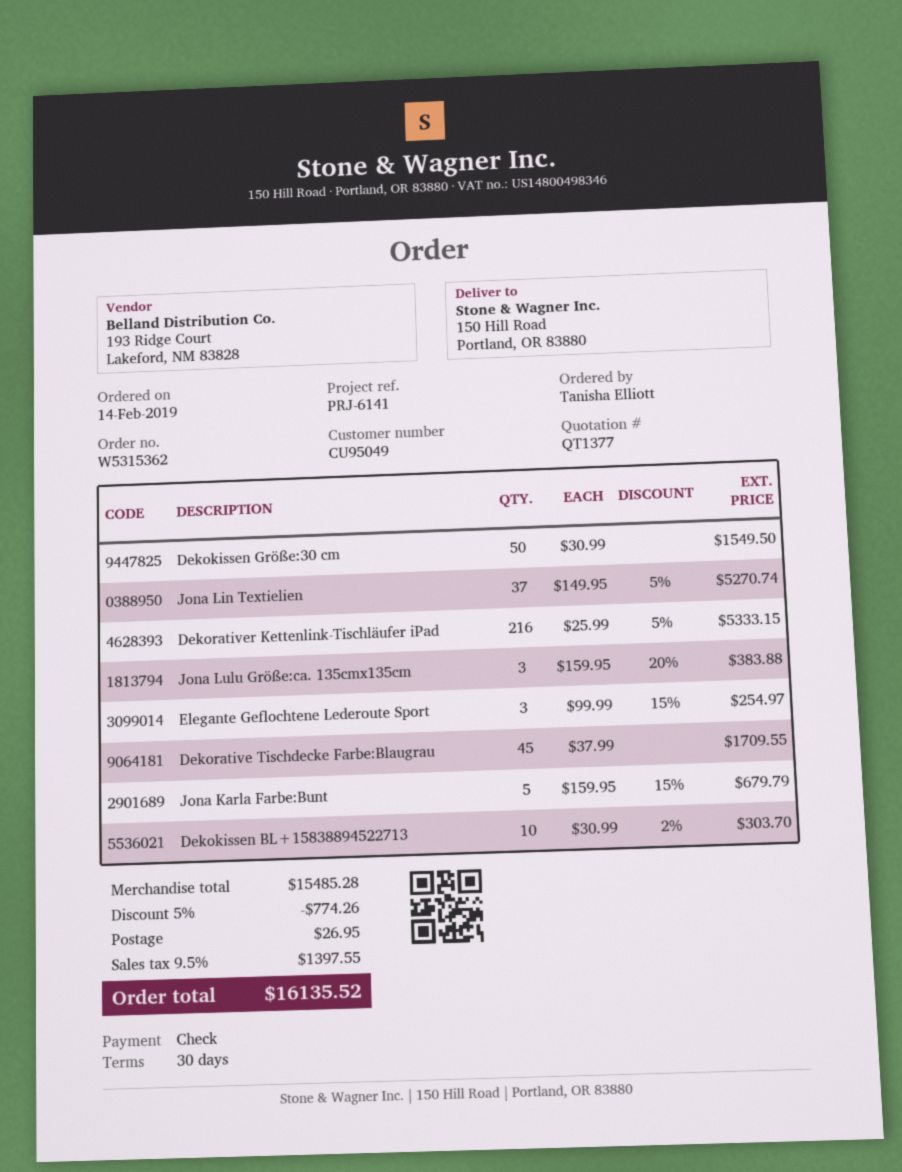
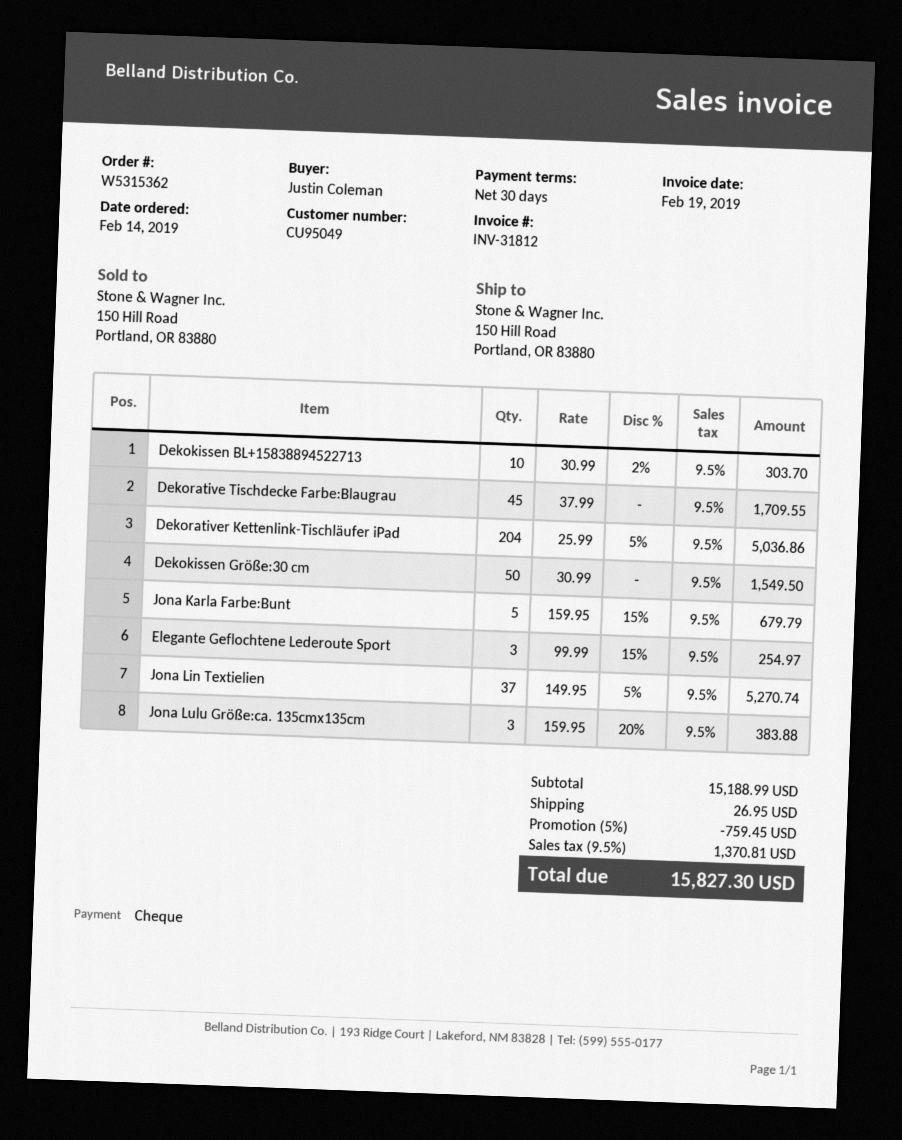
ordered by: Tanisha Elliott -> Justin Coleman
Dekorativer Kettenlink-Tischläufer iPad: 216 x 25.99 - 5% = 5333.15 -> 204 x 25.99 - 5% = 5036.86
subtotal: 15485.28 -> 15188.99
discount: 5% = 774.26 -> 5% = 759.45
tax: 9.5% = 1397.55 -> 9.5% = 1370.81
total: 16135.52 -> 15827.30

